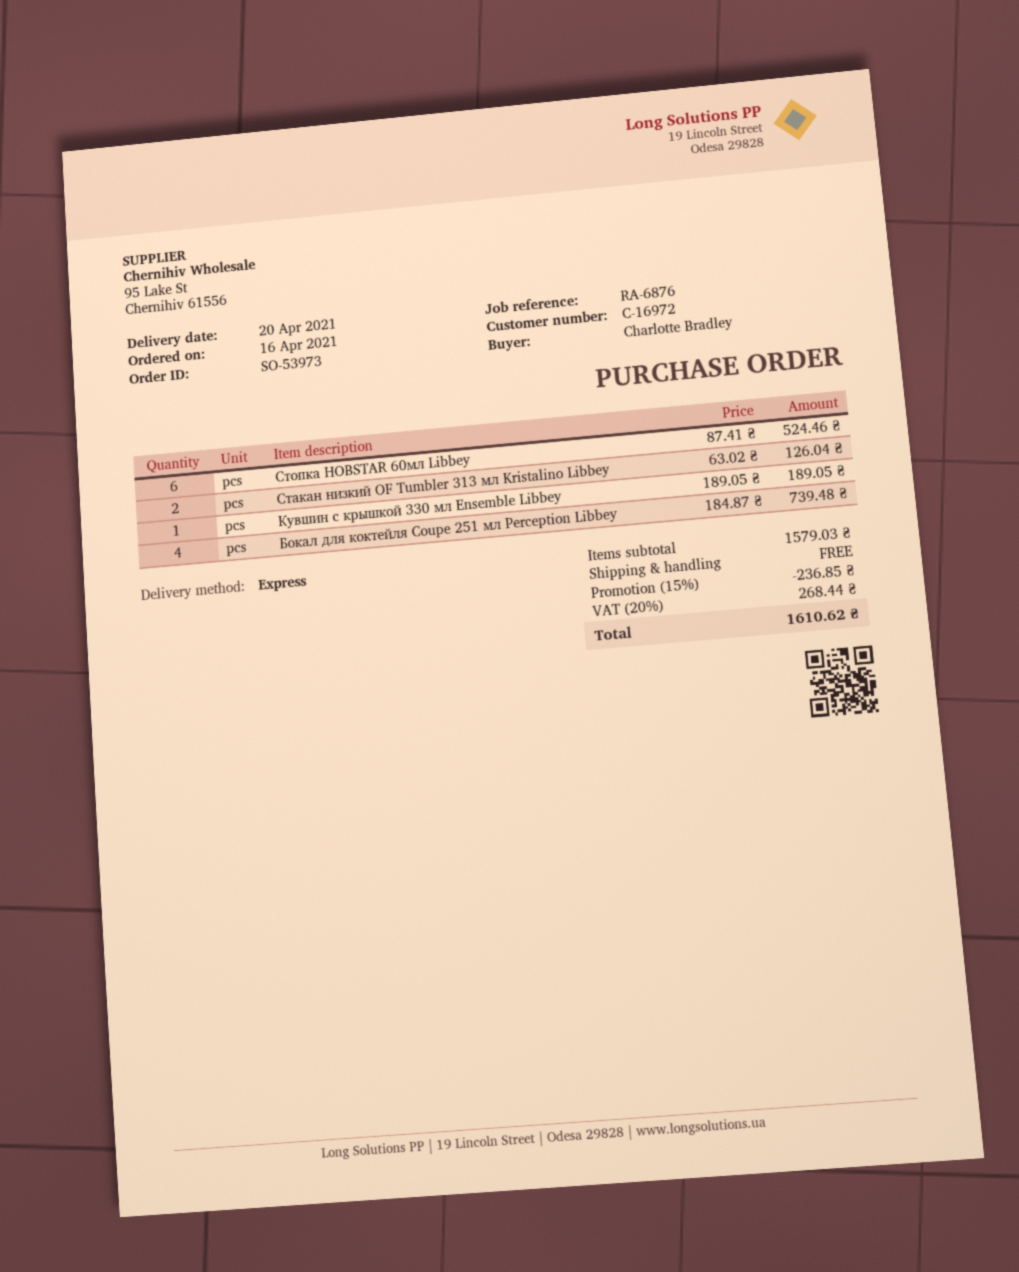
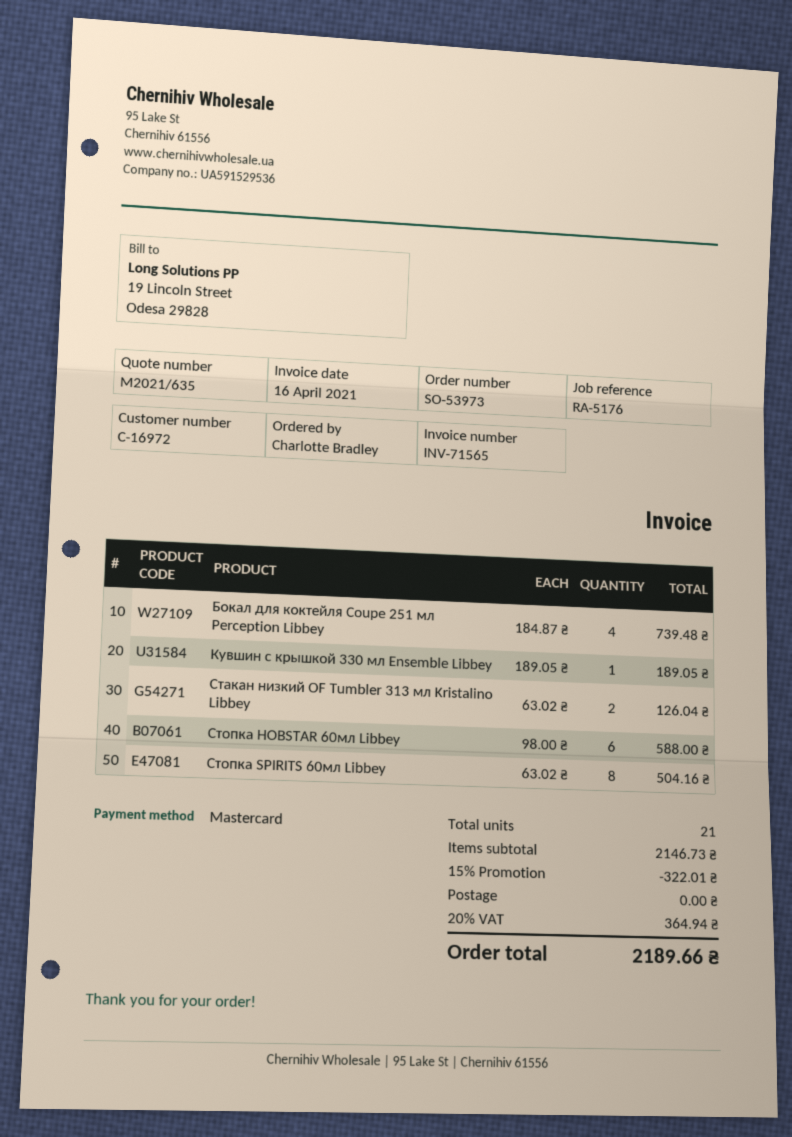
reference: RA-6876 -> RA-5176
Стопка HOBSTAR 60мл Libbey: 6 x 87.41 = 524.46 -> 6 x 98.00 = 588.00
Стопка SPIRITS 60мл Libbey: none -> 8 x 63.02 = 504.16
subtotal: 1579.03 -> 2146.73
discount: 15% = 236.85 -> 15% = 322.01
tax: 20% = 268.44 -> 20% = 364.94
total: 1610.62 -> 2189.66

